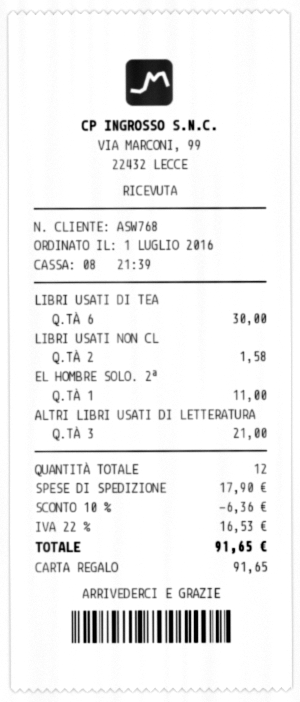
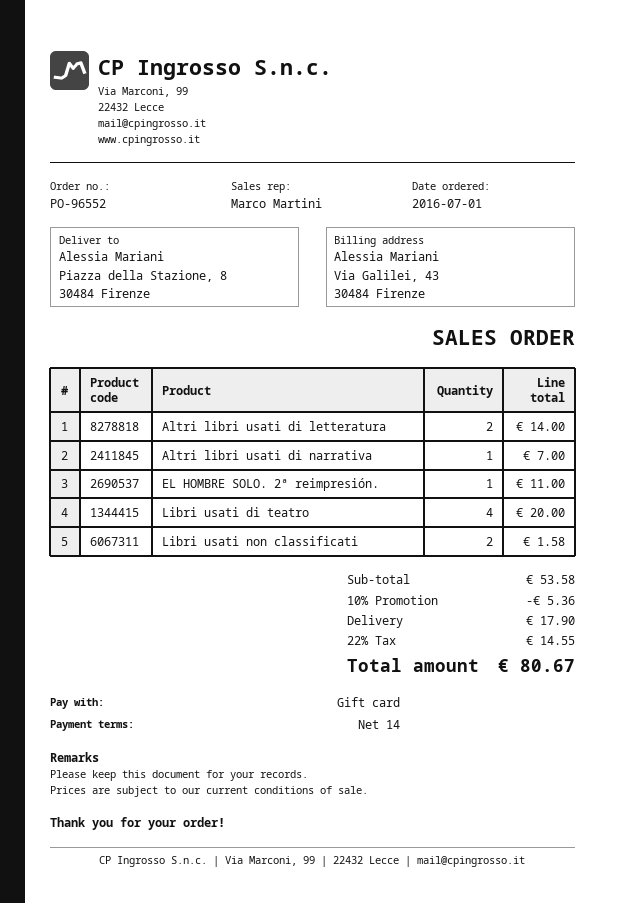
LIBRI USATI DI TEA: 6 for 30.00 -> 4 for 20.00
ALTRI LIBRI USATI DI LETTERATURA: 3 for 21.00 -> 2 for 14.00
Altri libri usati di narrativa: none -> 1 for 7.00
discount: 10% = 6.36 -> 10% = 5.36
tax: 22% = 16.53 -> 22% = 14.55
total: 91.65 -> 80.67

